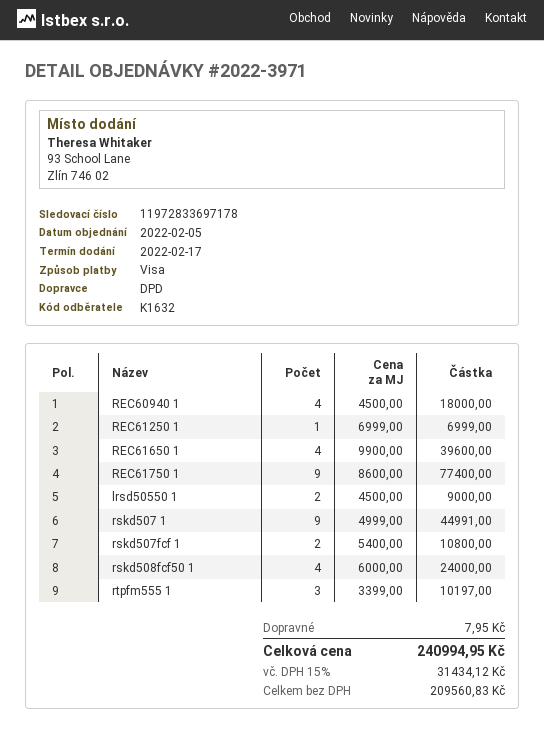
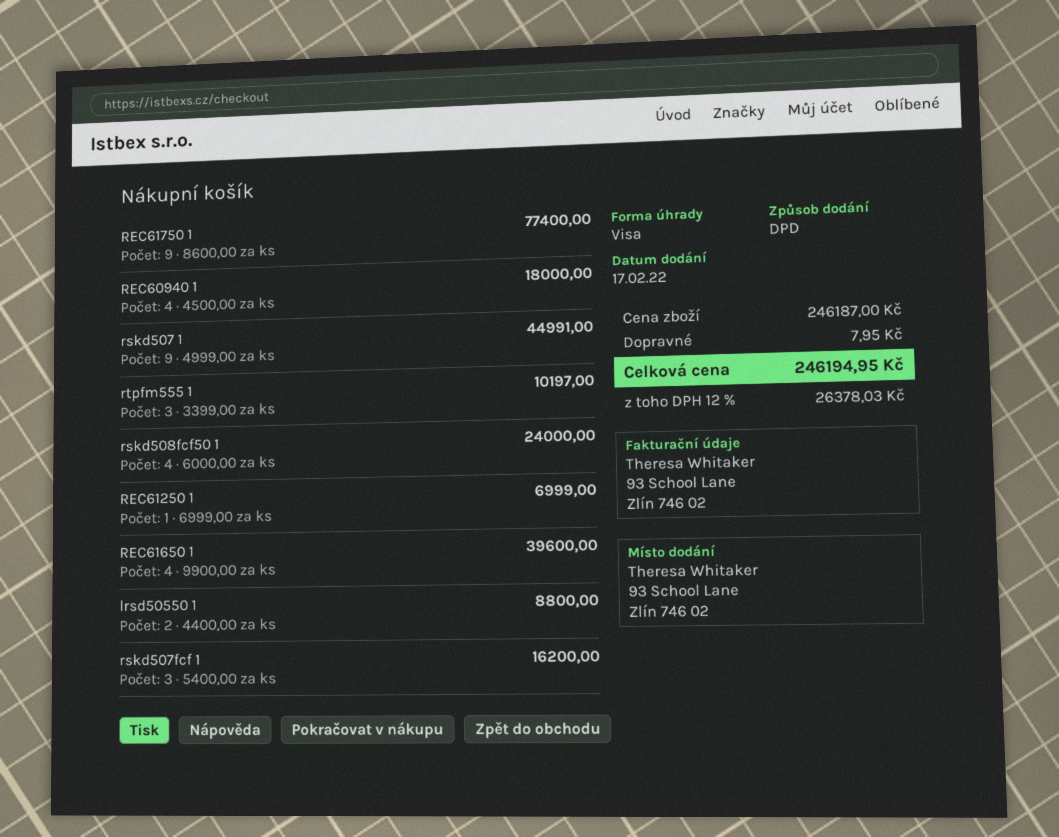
lrsd50550 1: 2 x 4500.00 = 9000.00 -> 2 x 4400.00 = 8800.00
rskd507fcf 1: 2 x 5400.00 = 10800.00 -> 3 x 5400.00 = 16200.00
tax: 15% = 31434.12 -> 12% = 26378.03
total: 240994.95 -> 246194.95

